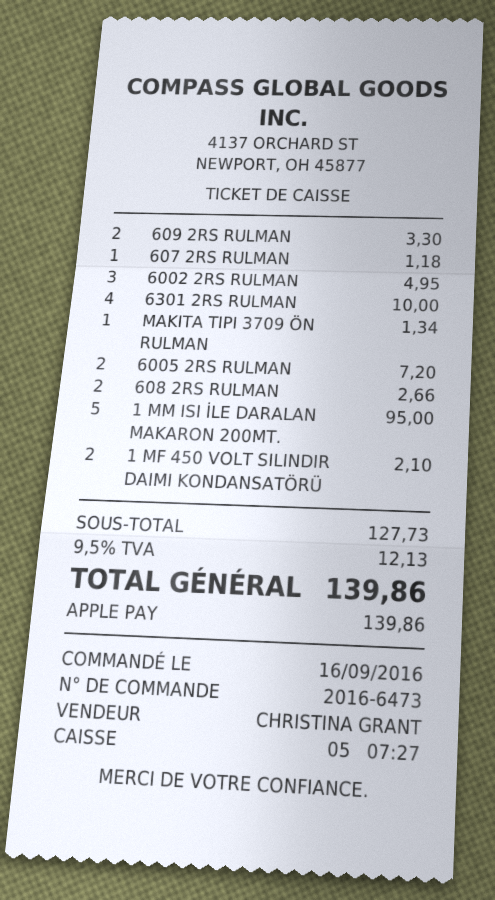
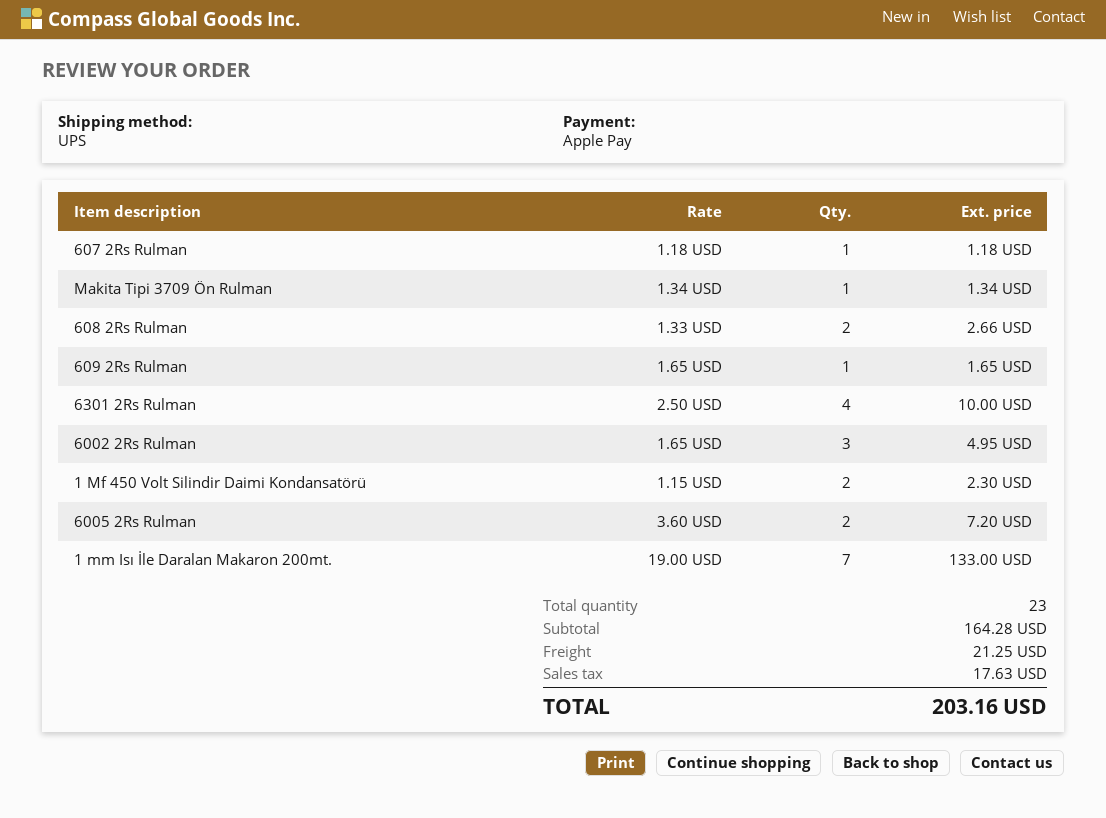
609 2RS RULMAN: 2 for 3.30 -> 1 for 1.65
1 MM ISI İLE DARALAN MAKARON 200MT.: 5 for 95.00 -> 7 for 133.00
1 MF 450 VOLT SILINDIR DAIMI KONDANSATÖRÜ: 2 for 2.10 -> 2 for 2.30
subtotal: 127.73 -> 164.28
shipping: none -> 21.25
tax: 12.13 -> 17.63
total: 139.86 -> 203.16

